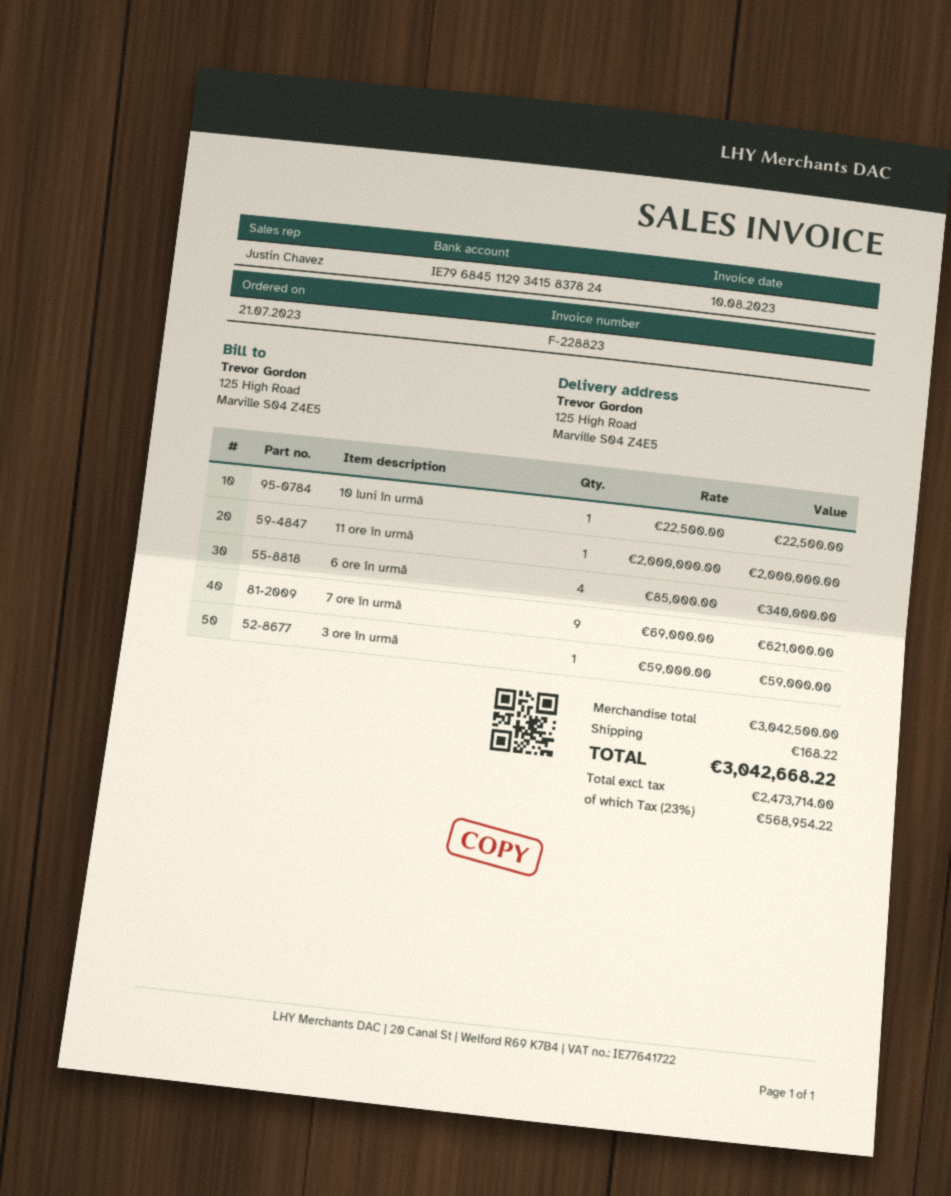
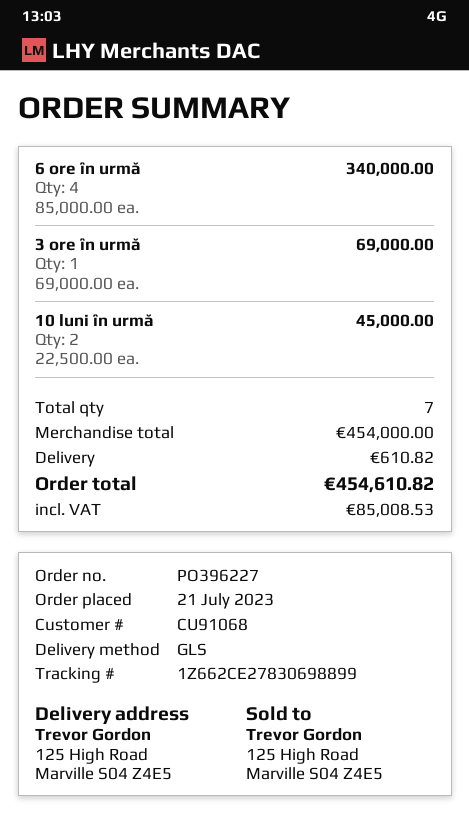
10 luni în urmă: 1 x 22500.00 = 22500.00 -> 2 x 22500.00 = 45000.00
11 ore în urmă: 1 x 2000000.00 = 2000000.00 -> none
7 ore în urmă: 9 x 69000.00 = 621000.00 -> none
3 ore în urmă: 1 x 59000.00 = 59000.00 -> 1 x 69000.00 = 69000.00
subtotal: 3042500.00 -> 454000.00
shipping: 168.22 -> 610.82
tax: 568954.22 -> 85008.53
total: 3042668.22 -> 454610.82

